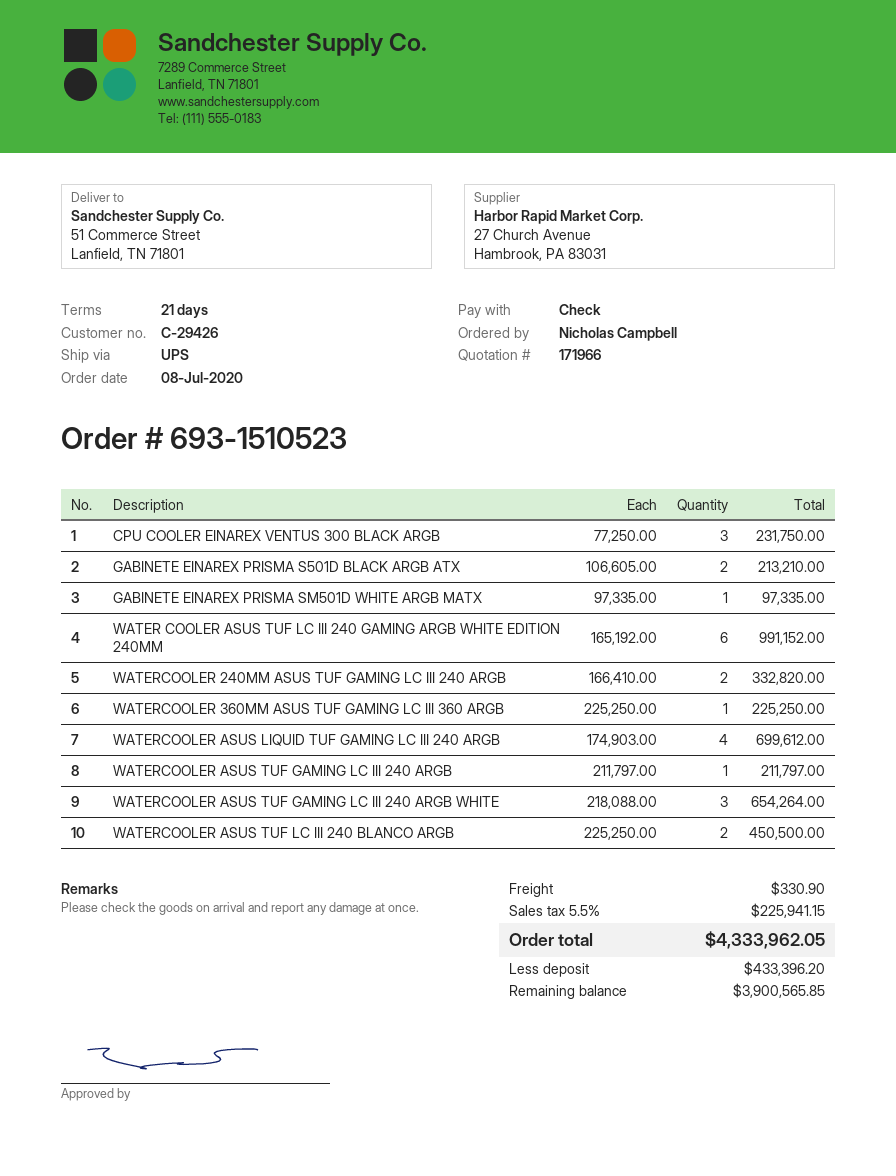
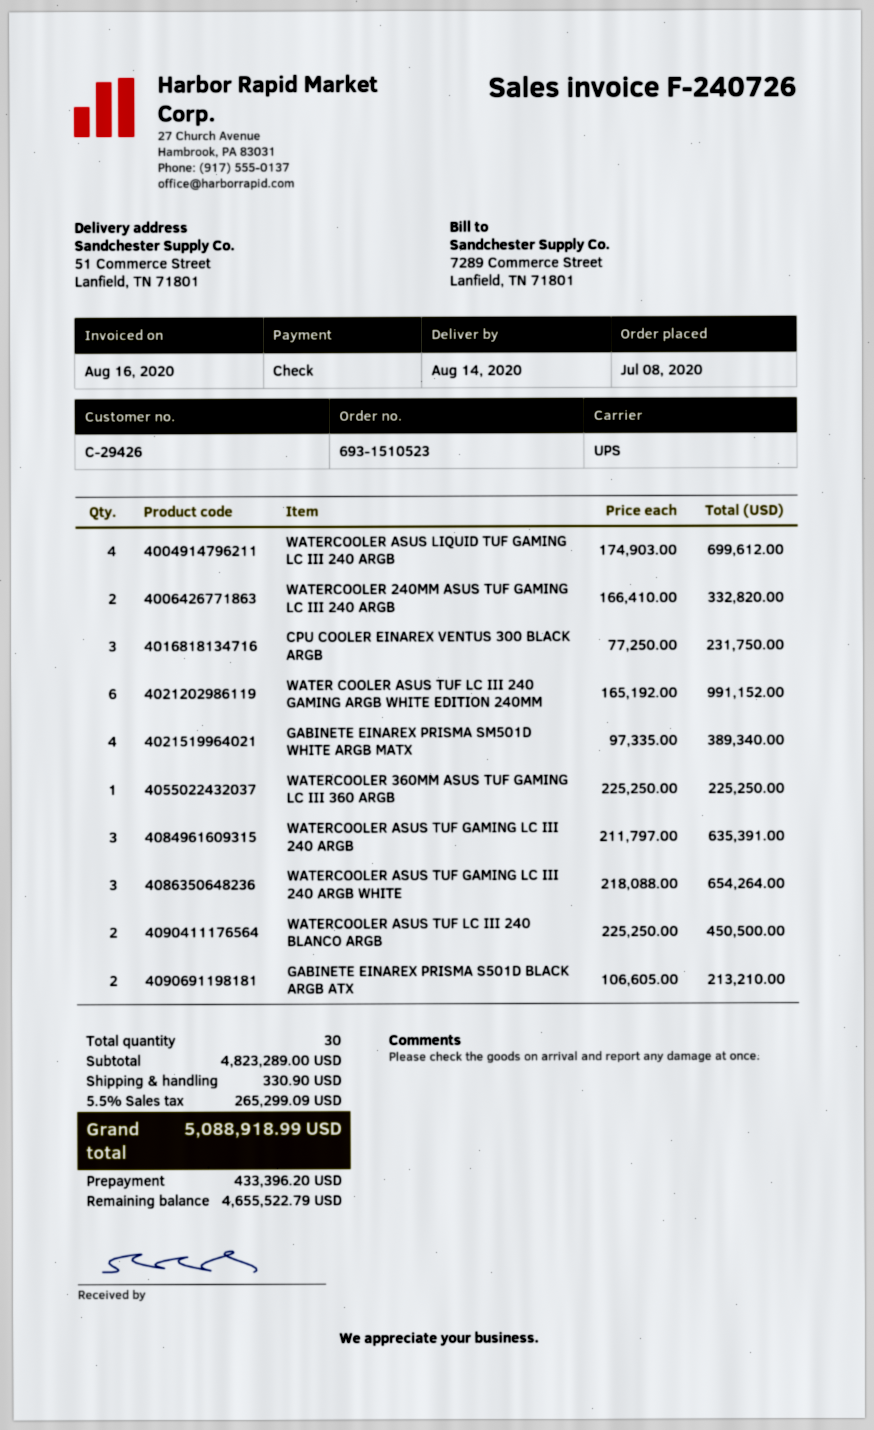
GABINETE EINAREX PRISMA SM501D WHITE ARGB MATX: 1 x 97335.00 = 97335.00 -> 4 x 97335.00 = 389340.00
WATERCOOLER ASUS TUF GAMING LC III 240 ARGB: 1 x 211797.00 = 211797.00 -> 3 x 211797.00 = 635391.00
tax: 5.5% = 225941.15 -> 5.5% = 265299.09
total: 4333962.05 -> 5088918.99
balance: 3900565.85 -> 4655522.79

